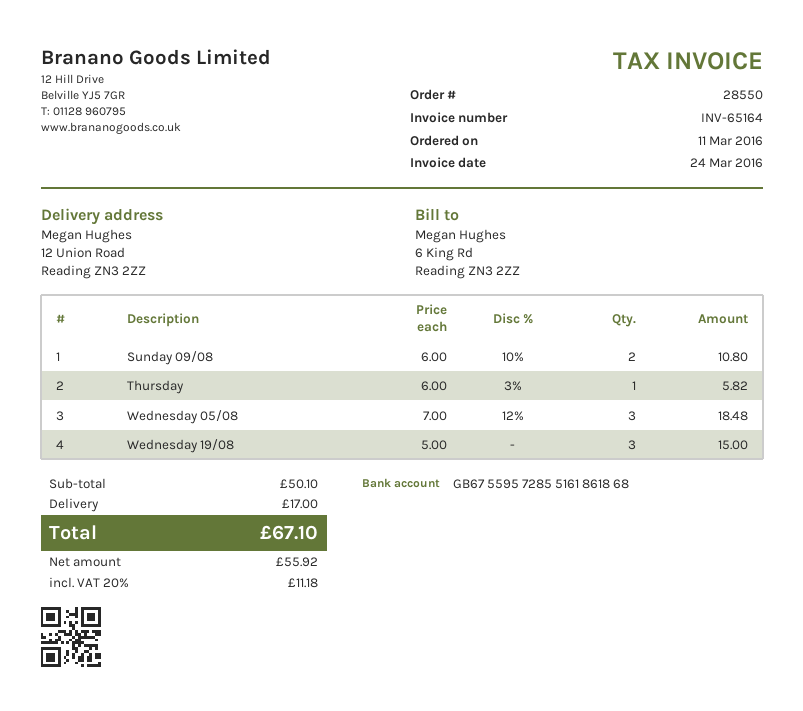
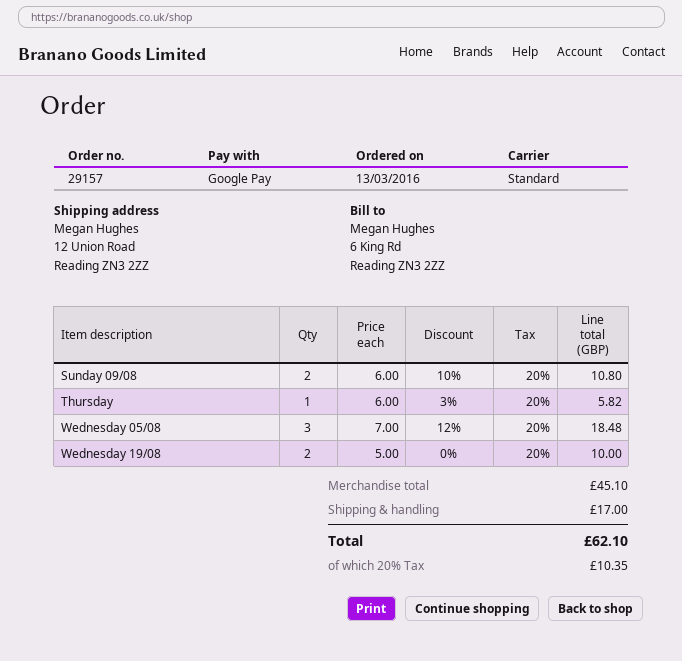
order number: 28550 -> 29157
order date: 2016-03-11 -> 2016-03-13
Wednesday 19/08: 3 x 5.00 = 15.00 -> 2 x 5.00 = 10.00
subtotal: 50.10 -> 45.10
tax: 20% = 11.18 -> 20% = 10.35
total: 67.10 -> 62.10

